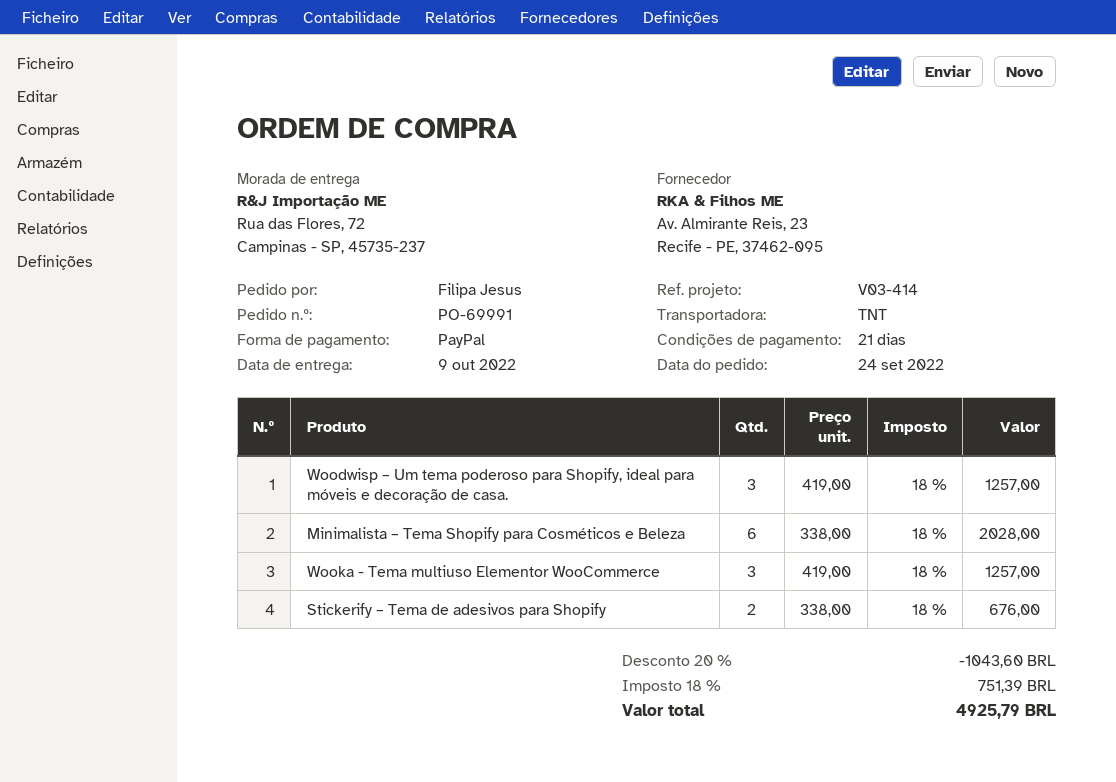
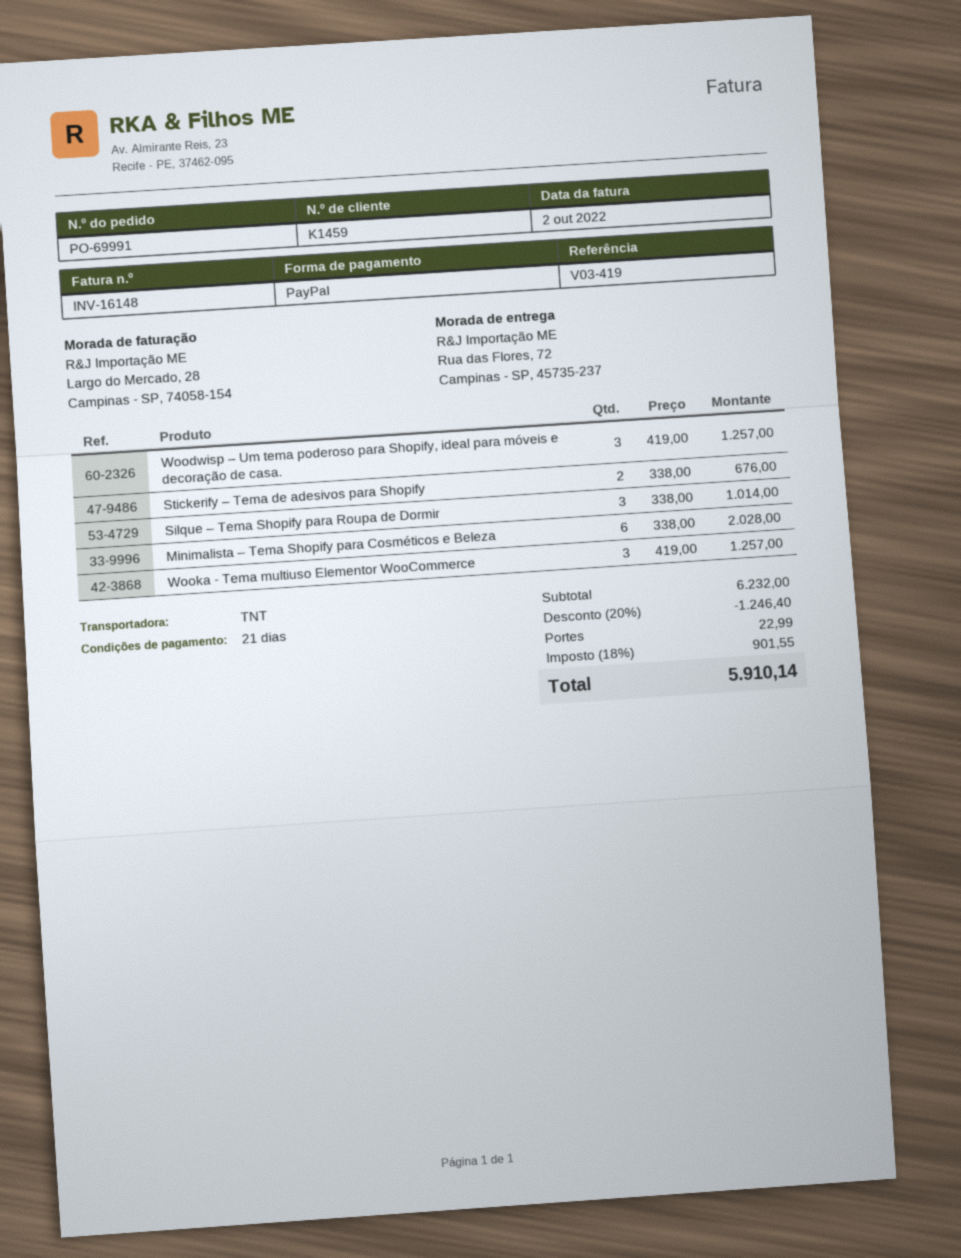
reference: V03-414 -> V03-419
Silque – Tema Shopify para Roupa de Dormir: none -> 3 x 338.00 = 1014.00
discount: 20% = 1043.60 -> 20% = 1246.40
shipping: none -> 22.99
tax: 18% = 751.39 -> 18% = 901.55
total: 4925.79 -> 5910.14

